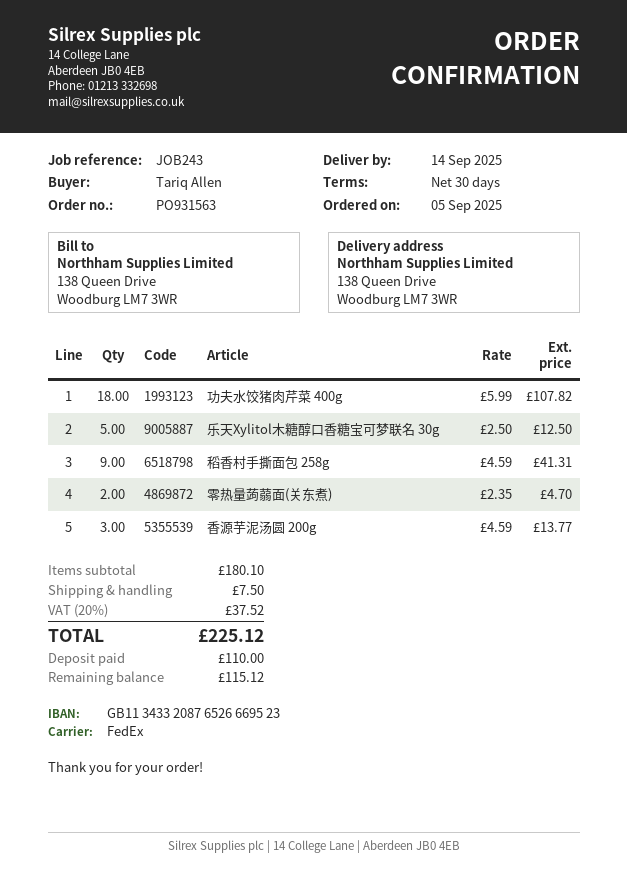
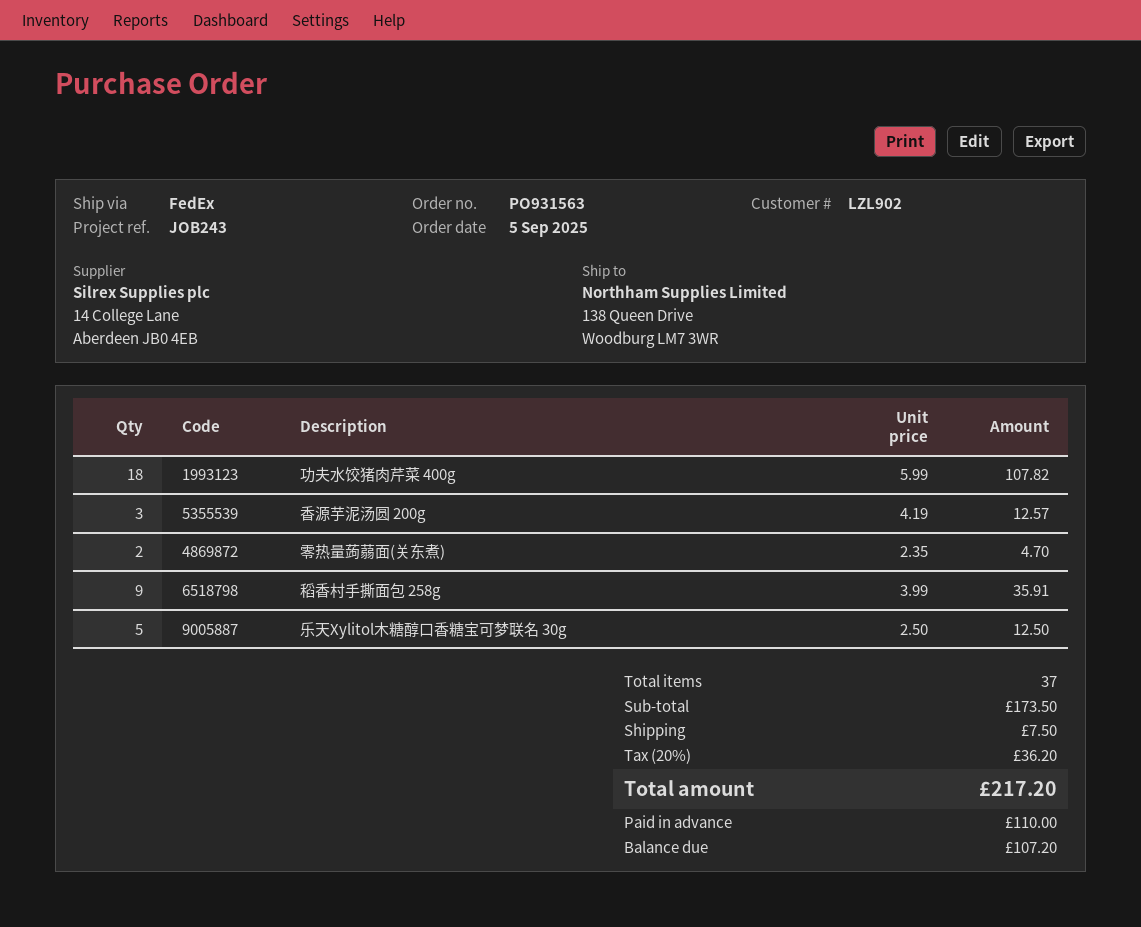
稻香村手撕面包 258g: 9 x 4.59 = 41.31 -> 9 x 3.99 = 35.91
香源芋泥汤圆 200g: 3 x 4.59 = 13.77 -> 3 x 4.19 = 12.57
subtotal: 180.10 -> 173.50
tax: 20% = 37.52 -> 20% = 36.20
total: 225.12 -> 217.20
balance: 115.12 -> 107.20

